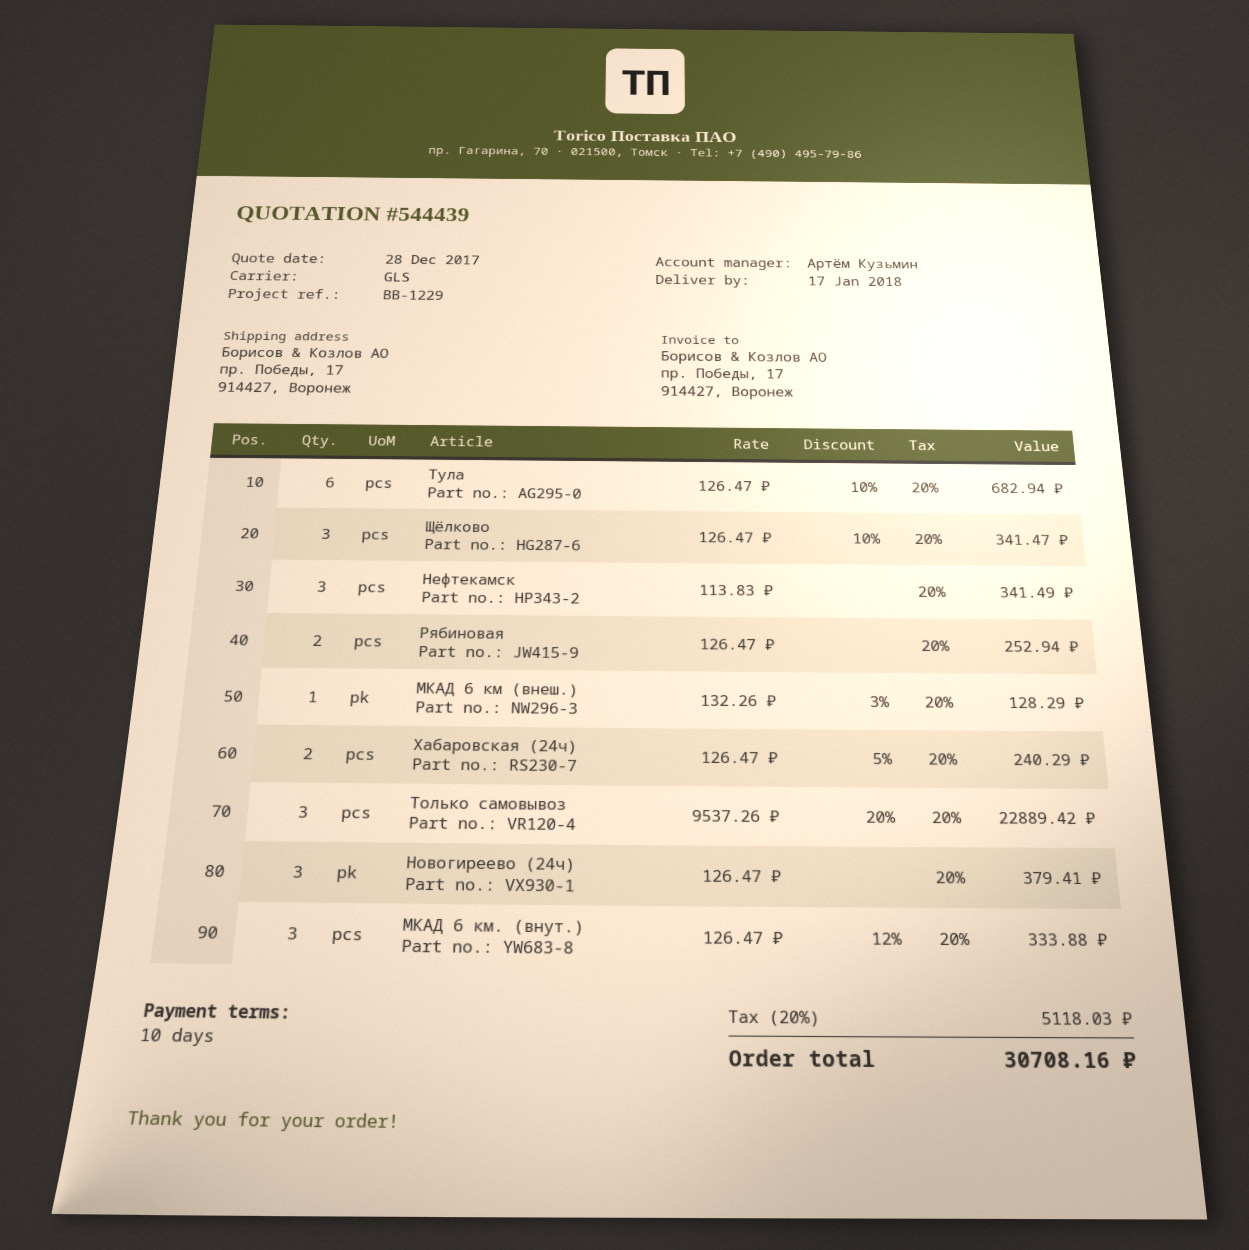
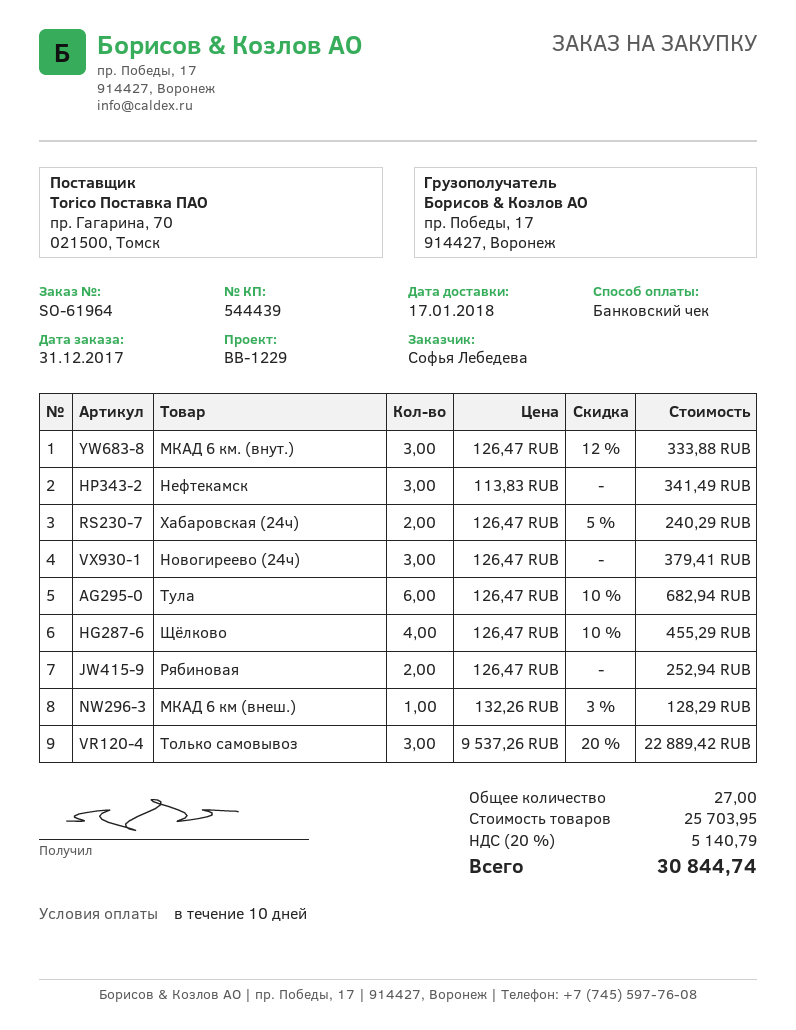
Щёлково: 3 x 126.47 - 10% = 341.47 -> 4 x 126.47 - 10% = 455.29
tax: 20% = 5118.03 -> 20% = 5140.79
total: 30708.16 -> 30844.74

